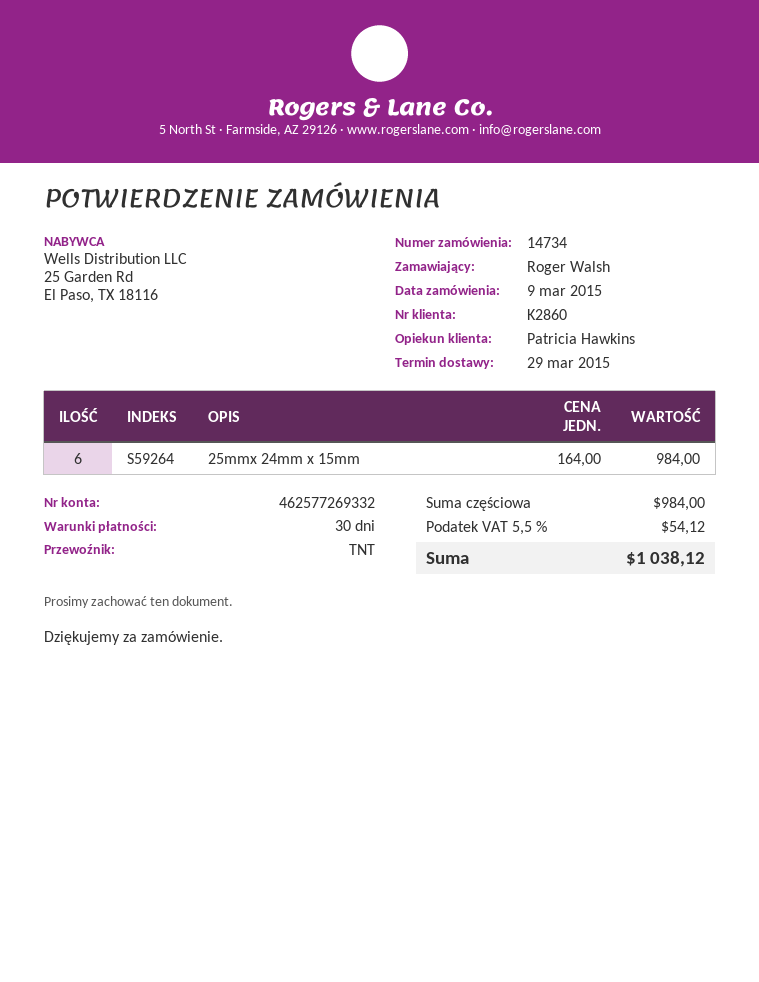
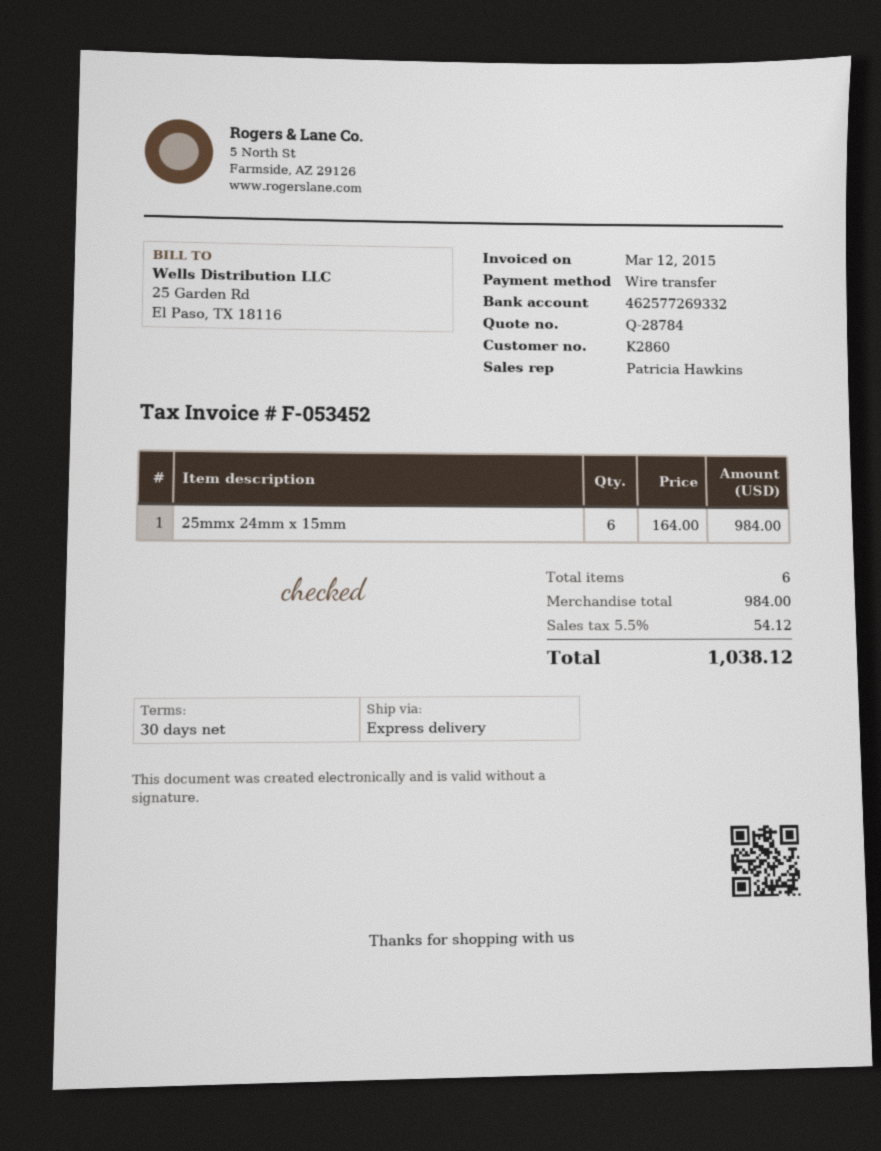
shipping method: TNT -> express

